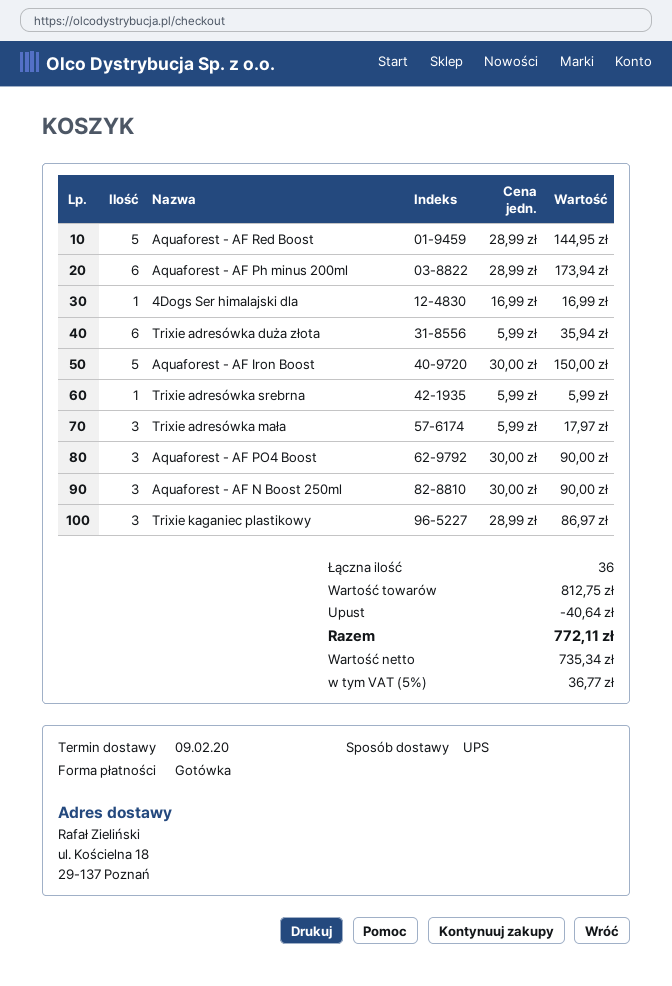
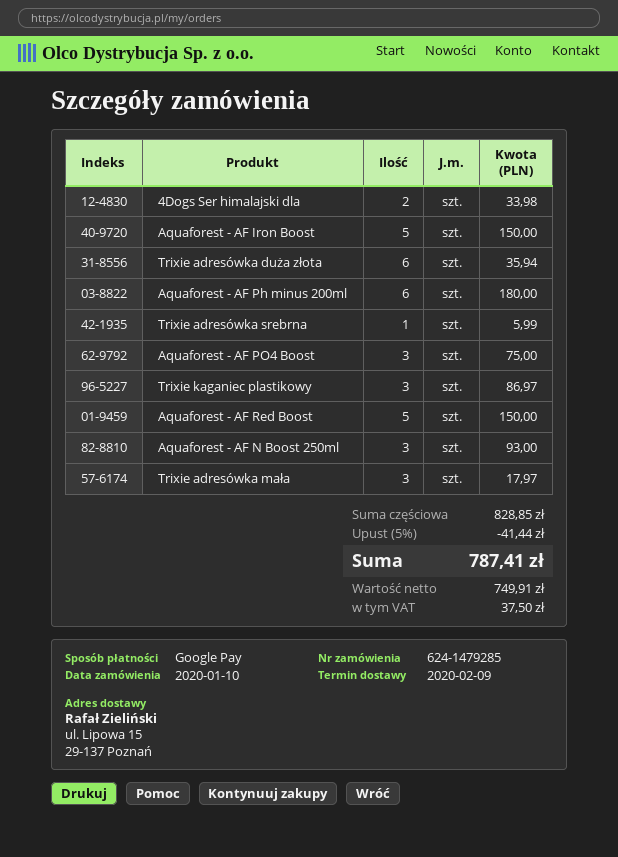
payment method: cash -> Google Pay
ship to: ul. Kościelna 18, 29-137 Poznań -> ul. Lipowa 15, 29-137 Poznań
Aquaforest - AF Red Boost: 5 for 144.95 -> 5 for 150.00
Aquaforest - AF Ph minus 200ml: 6 for 173.94 -> 6 for 180.00
4Dogs Ser himalajski dla: 1 for 16.99 -> 2 for 33.98
Aquaforest - AF PO4 Boost: 3 for 90.00 -> 3 for 75.00
Aquaforest - AF N Boost 250ml: 3 for 90.00 -> 3 for 93.00
subtotal: 812.75 -> 828.85
discount: 40.64 -> 41.44
net: 735.34 -> 749.91
tax: 36.77 -> 37.50
total: 772.11 -> 787.41

